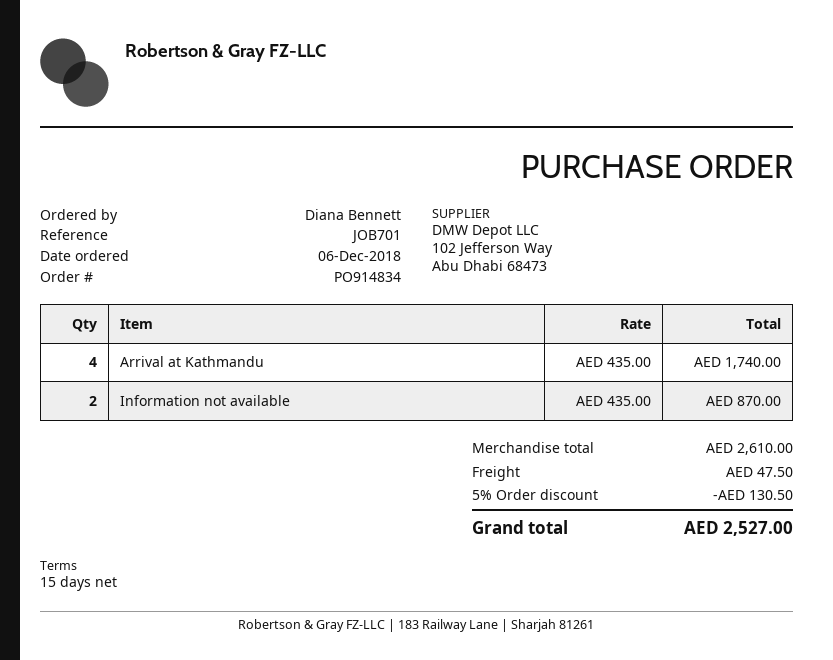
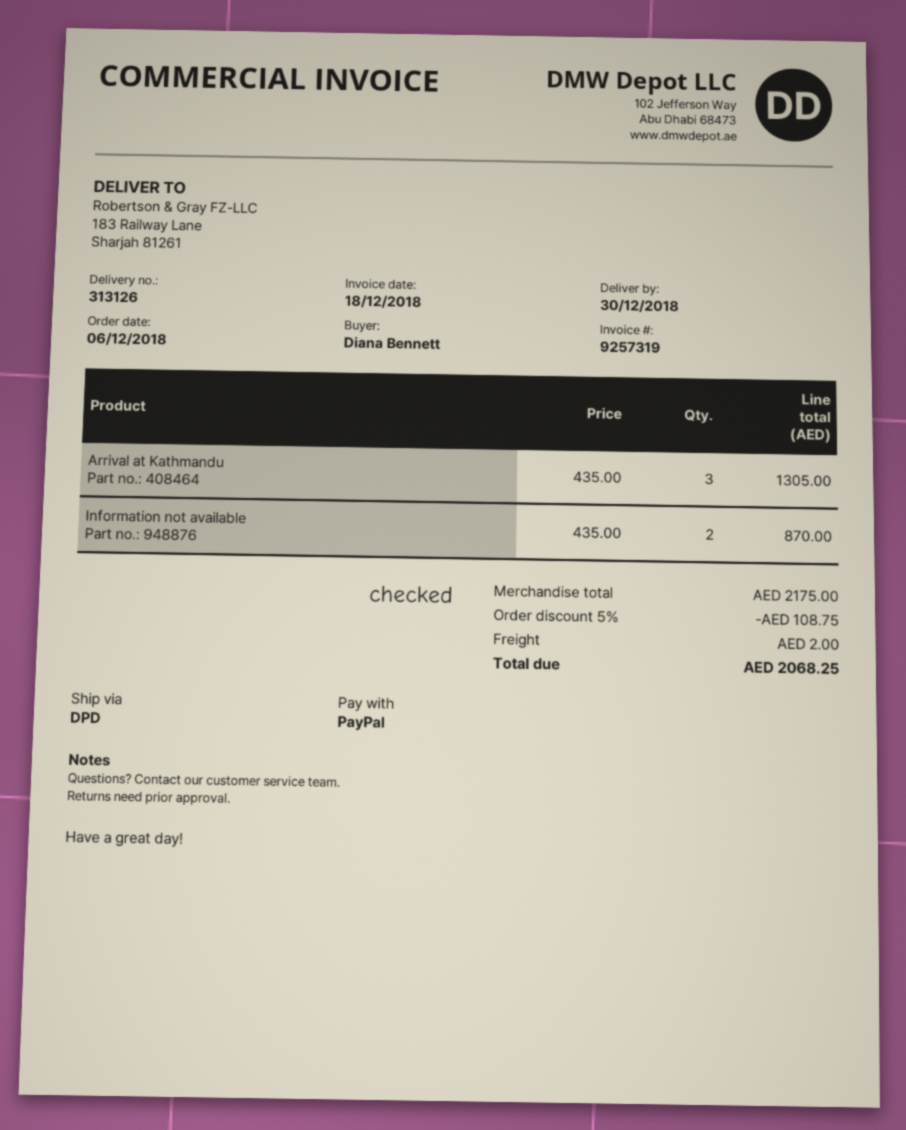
Arrival at Kathmandu: 4 x 435.00 = 1740.00 -> 3 x 435.00 = 1305.00
subtotal: 2610.00 -> 2175.00
discount: 5% = 130.50 -> 5% = 108.75
shipping: 47.50 -> 2.00
total: 2527.00 -> 2068.25

